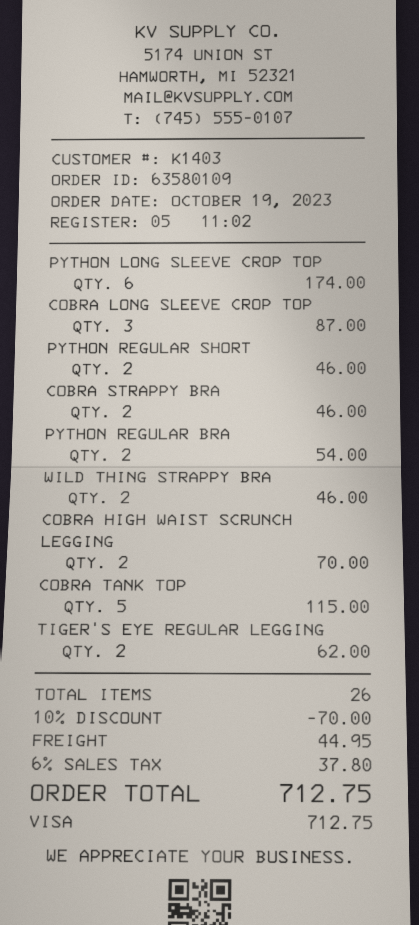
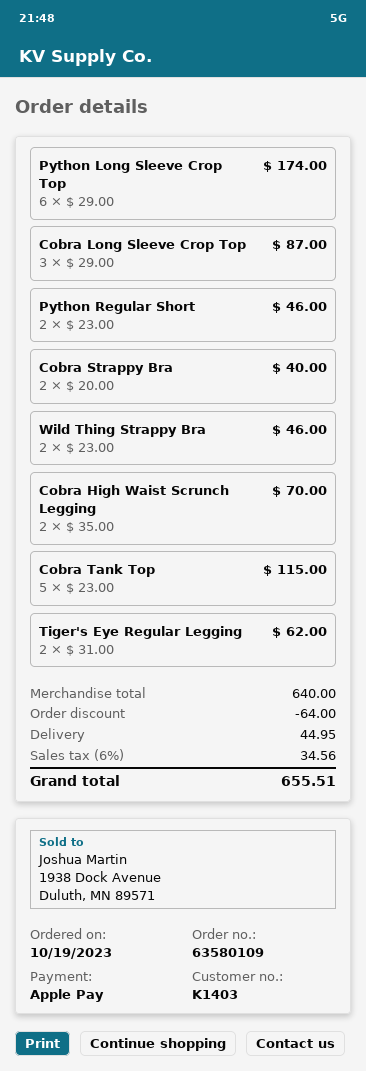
payment method: Visa -> Apple Pay
COBRA STRAPPY BRA: 2 for 46.00 -> 2 for 40.00
PYTHON REGULAR BRA: 2 for 54.00 -> none
discount: 70.00 -> 64.00
tax: 6% = 37.80 -> 6% = 34.56
total: 712.75 -> 655.51

